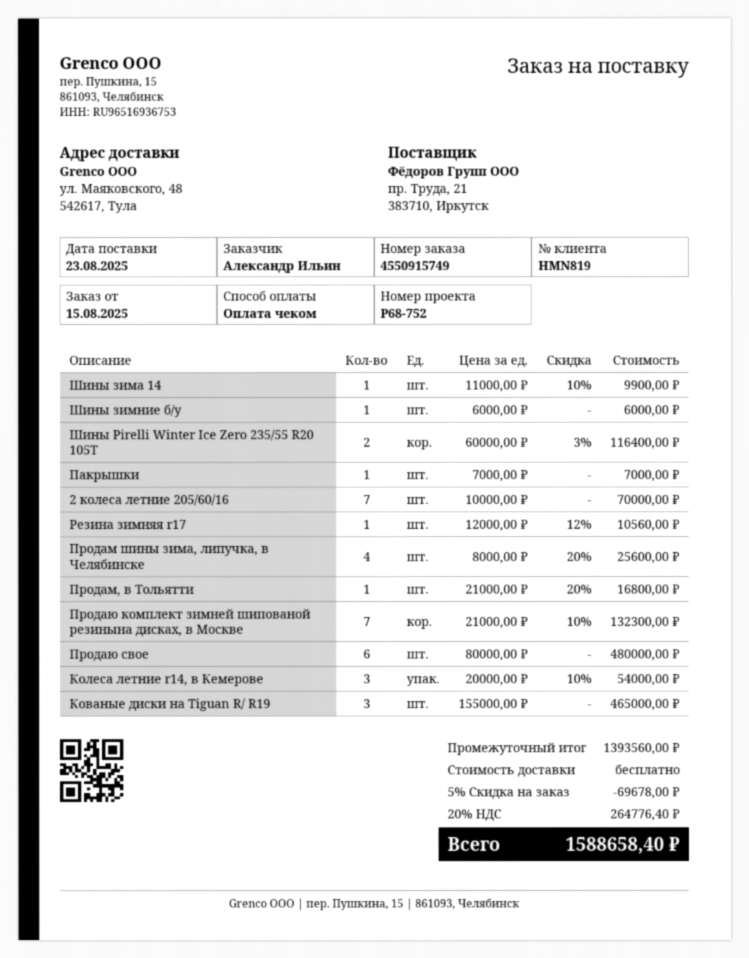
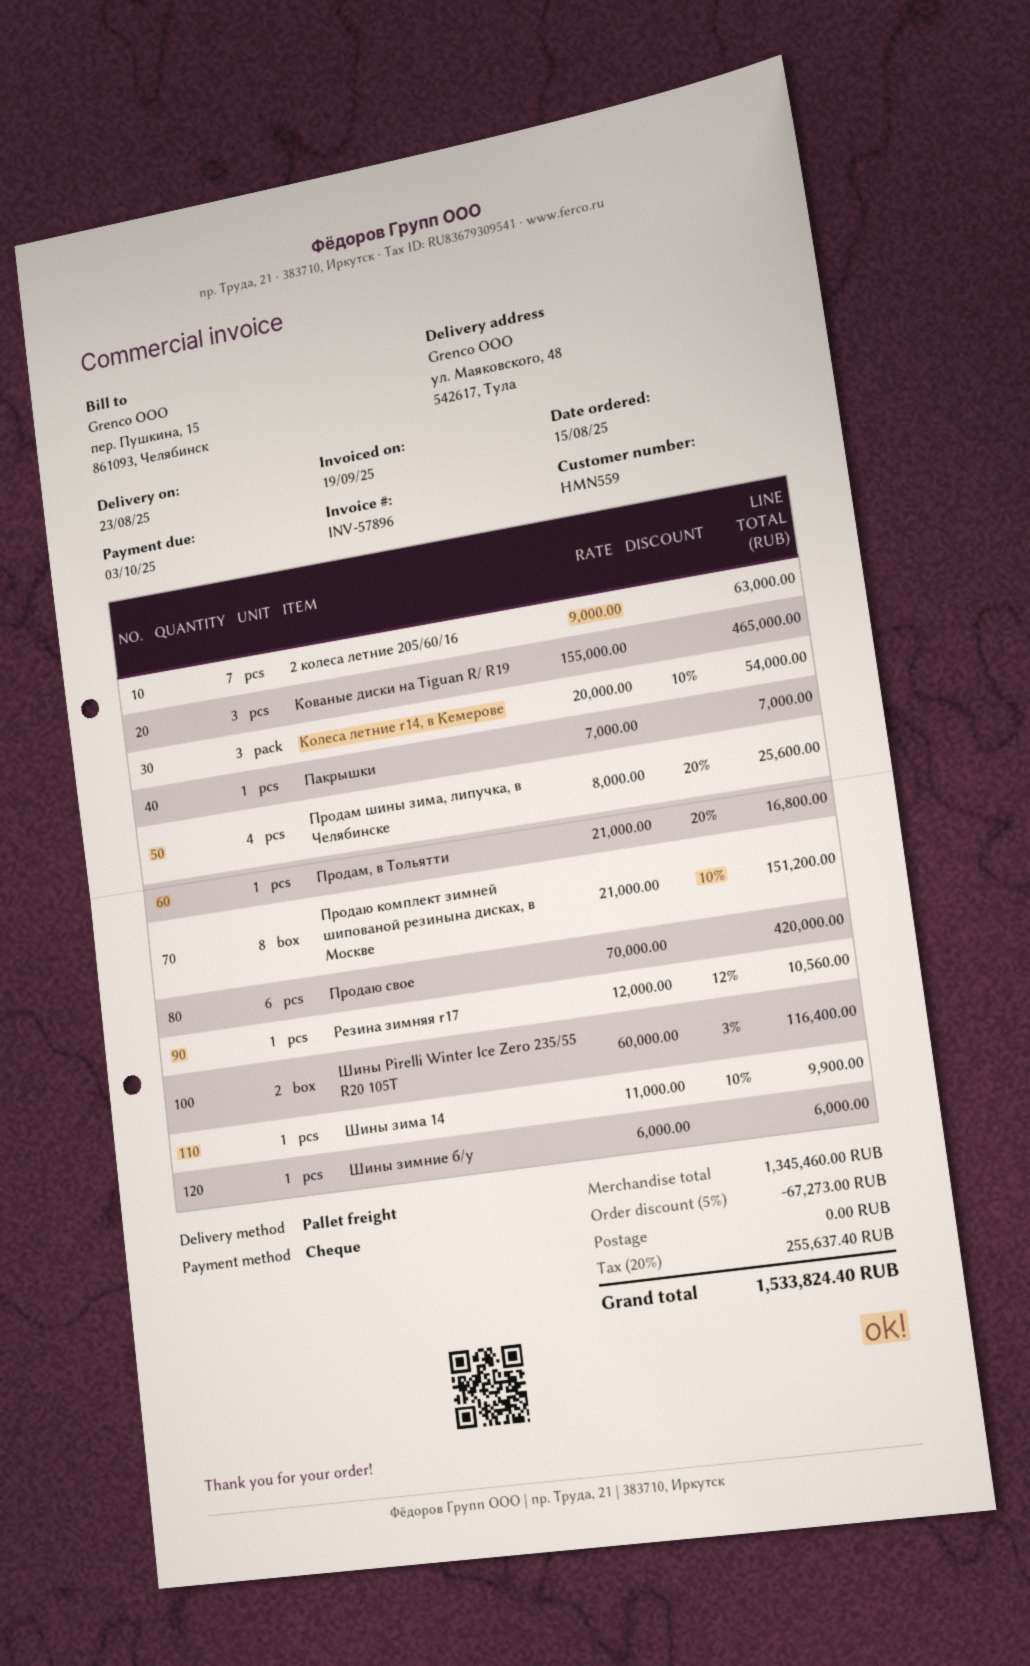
customer number: HMN819 -> HMN559
2 колеса летние 205/60/16: 7 x 10000.00 = 70000.00 -> 7 x 9000.00 = 63000.00
Продаю комплект зимней шипованой резинына дисках, в Москве: 7 x 21000.00 - 10% = 132300.00 -> 8 x 21000.00 - 10% = 151200.00
Продаю свое: 6 x 80000.00 = 480000.00 -> 6 x 70000.00 = 420000.00
subtotal: 1393560.00 -> 1345460.00
discount: 5% = 69678.00 -> 5% = 67273.00
tax: 20% = 264776.40 -> 20% = 255637.40
total: 1588658.40 -> 1533824.40

